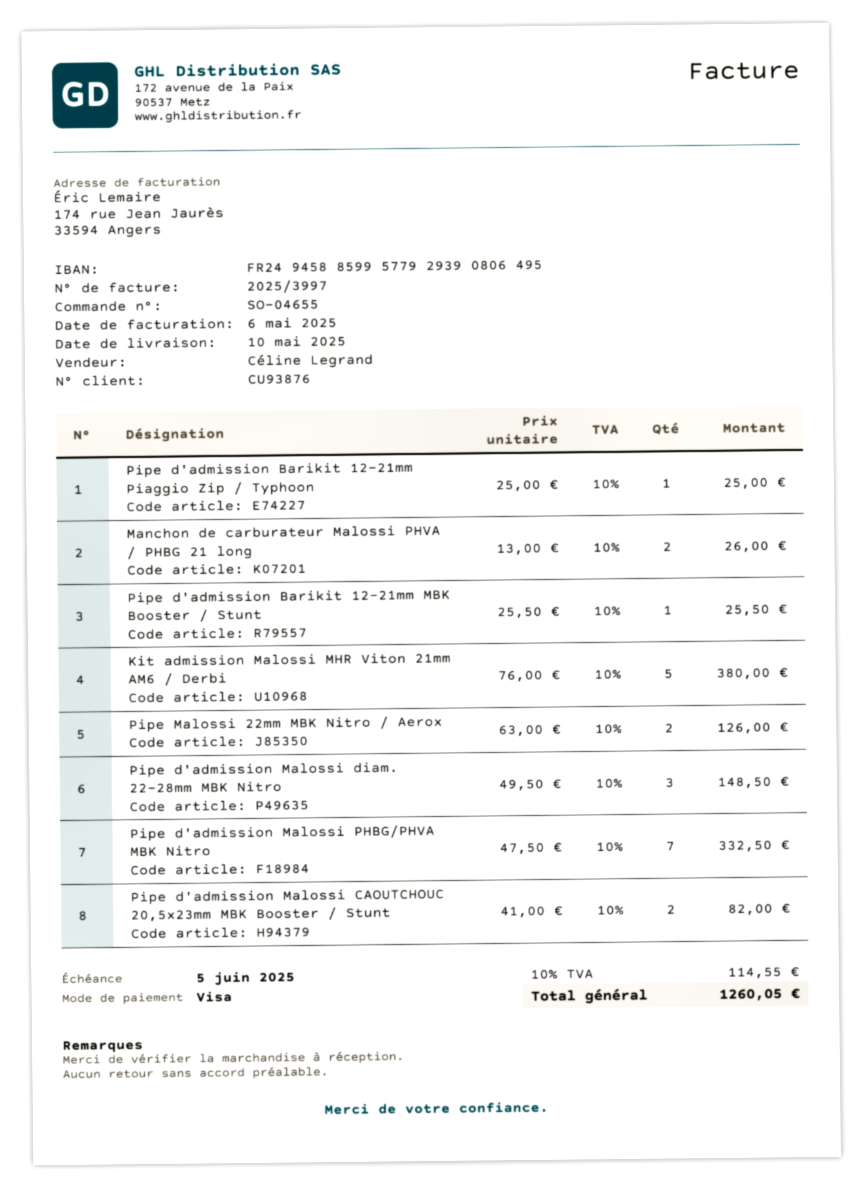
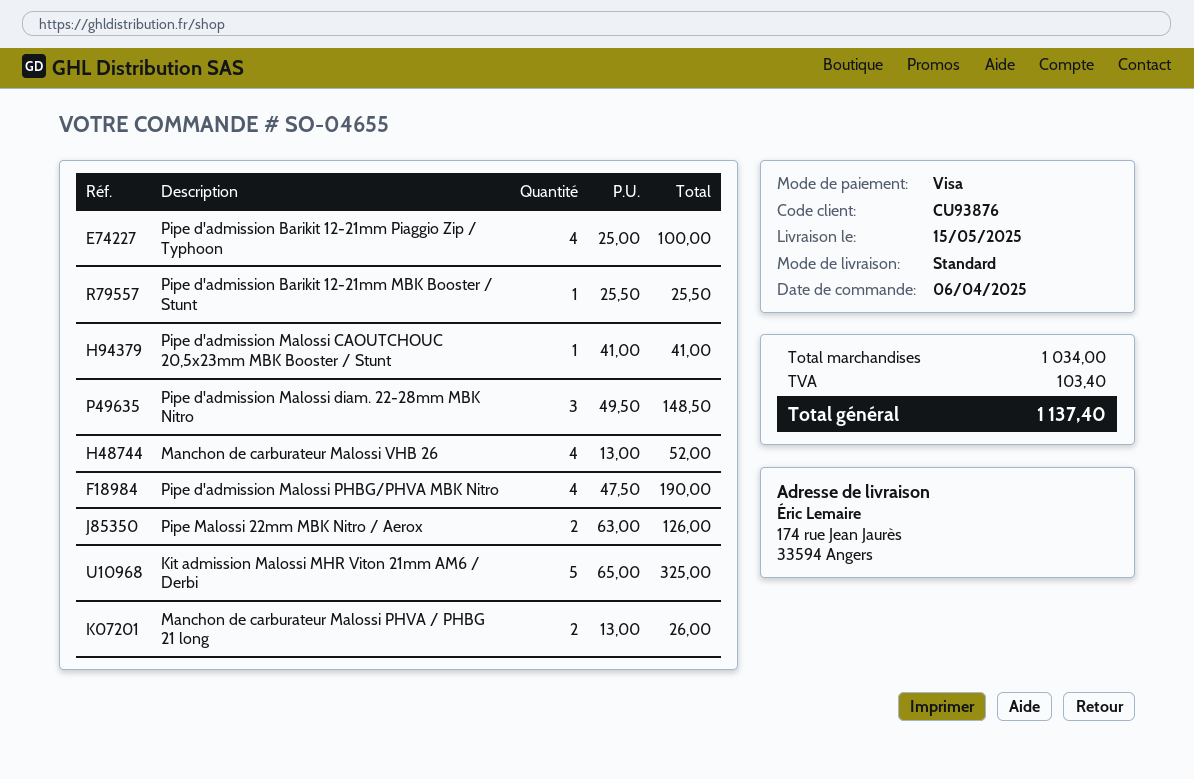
delivery date: 2025-05-10 -> 2025-05-15
Pipe d'admission Barikit 12-21mm Piaggio Zip / Typhoon: 1 x 25.00 = 25.00 -> 4 x 25.00 = 100.00
Kit admission Malossi MHR Viton 21mm AM6 / Derbi: 5 x 76.00 = 380.00 -> 5 x 65.00 = 325.00
Pipe d'admission Malossi PHBG/PHVA MBK Nitro: 7 x 47.50 = 332.50 -> 4 x 47.50 = 190.00
Pipe d'admission Malossi CAOUTCHOUC 20,5x23mm MBK Booster / Stunt: 2 x 41.00 = 82.00 -> 1 x 41.00 = 41.00
Manchon de carburateur Malossi VHB 26: none -> 4 x 13.00 = 52.00
tax: 114.55 -> 103.40
total: 1260.05 -> 1137.40

